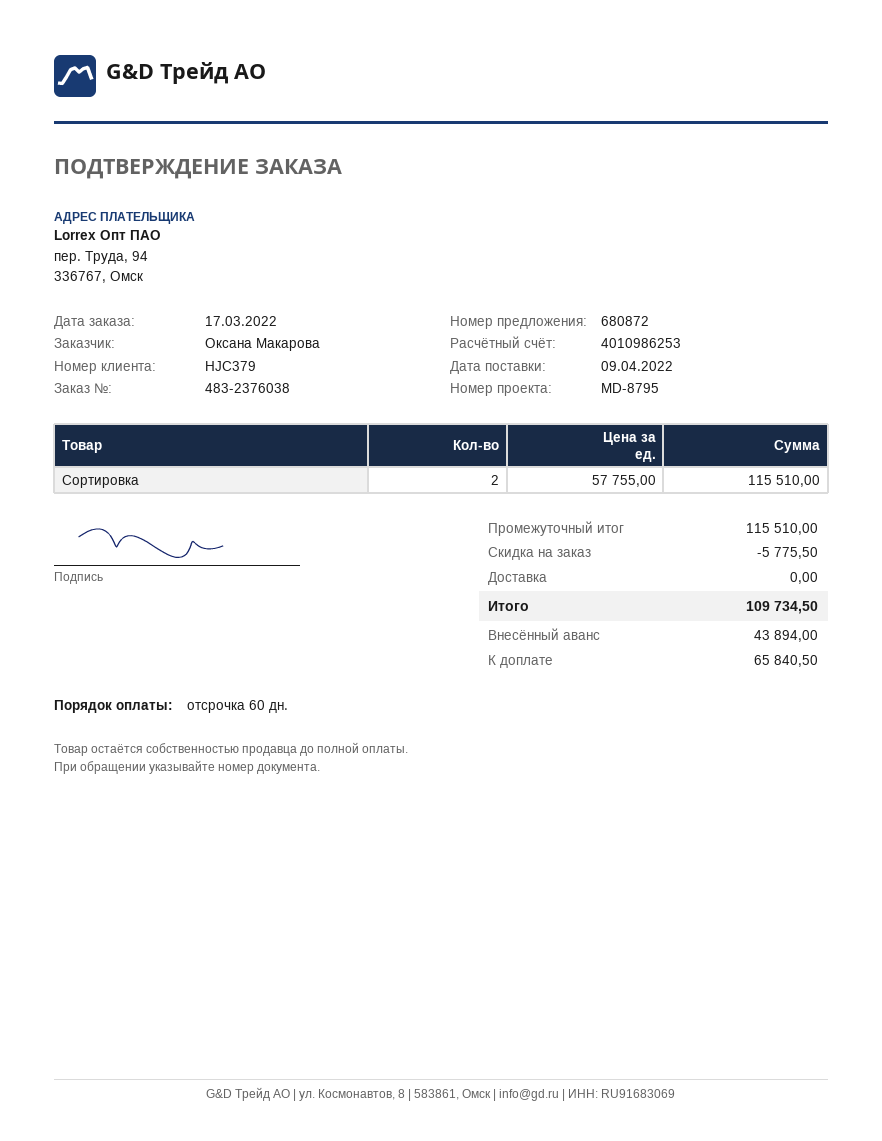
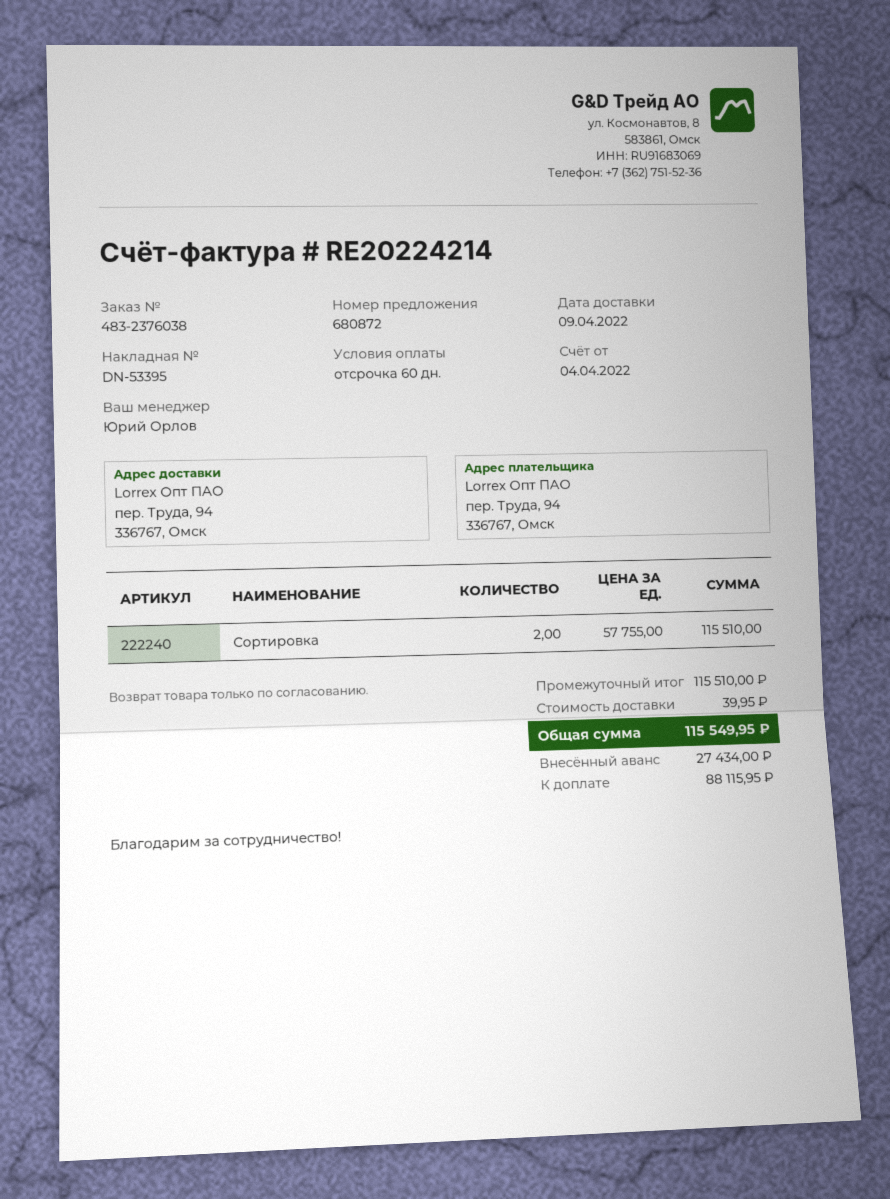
discount: 5775.50 -> none
shipping: 0.00 -> 39.95
total: 109734.50 -> 115549.95
deposit: 43894.00 -> 27434.00
balance: 65840.50 -> 88115.95

